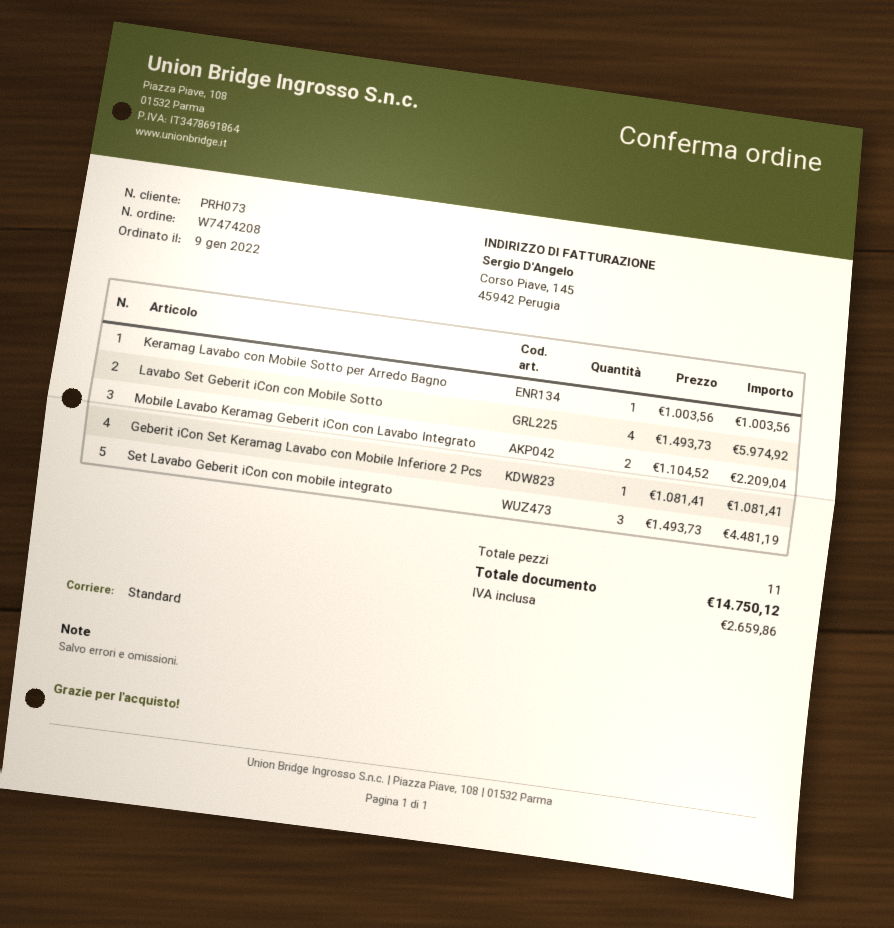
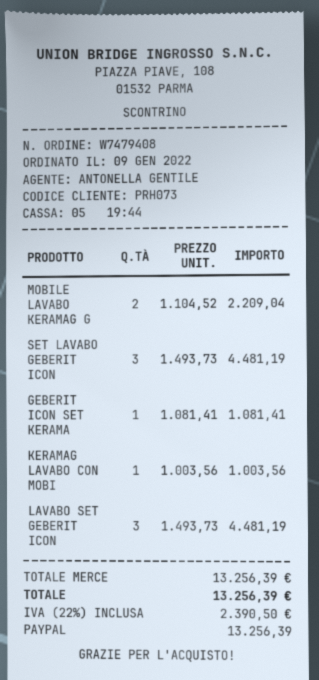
order number: W7474208 -> W7479408
Lavabo Set Geberit iCon con Mobile Sotto: 4 x 1493.73 = 5974.92 -> 3 x 1493.73 = 4481.19
tax: 2659.86 -> 2390.50
total: 14750.12 -> 13256.39

